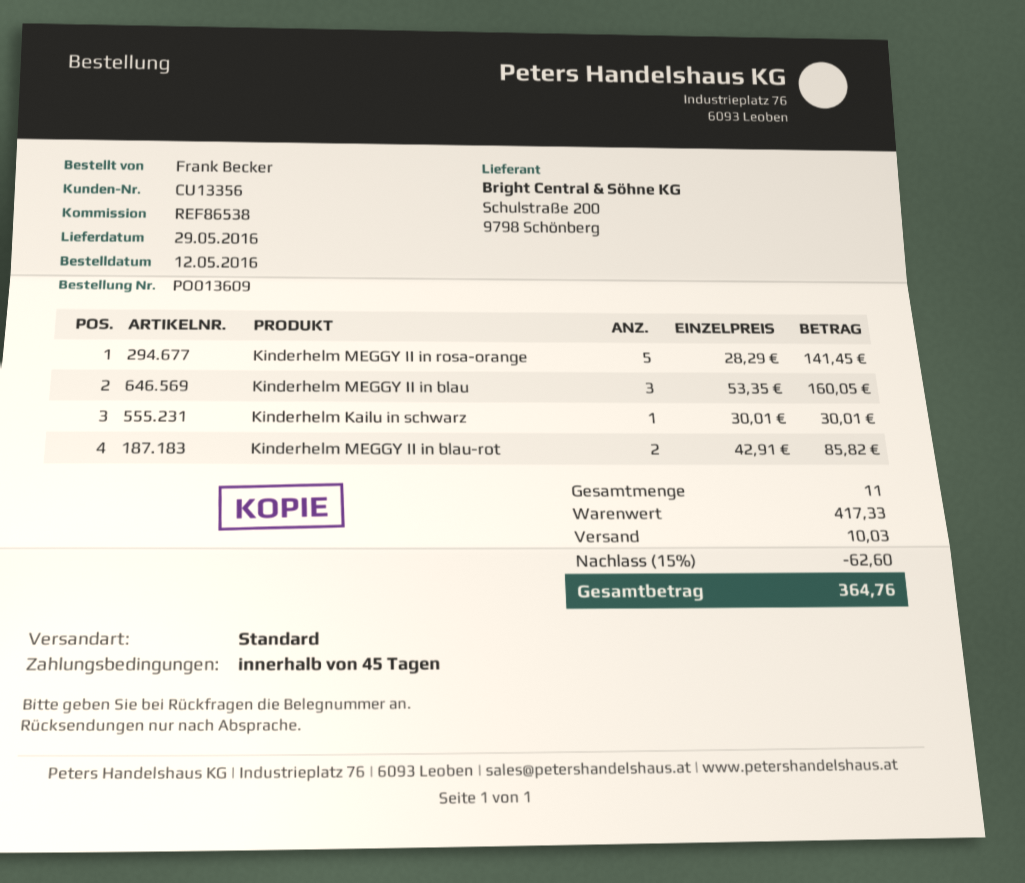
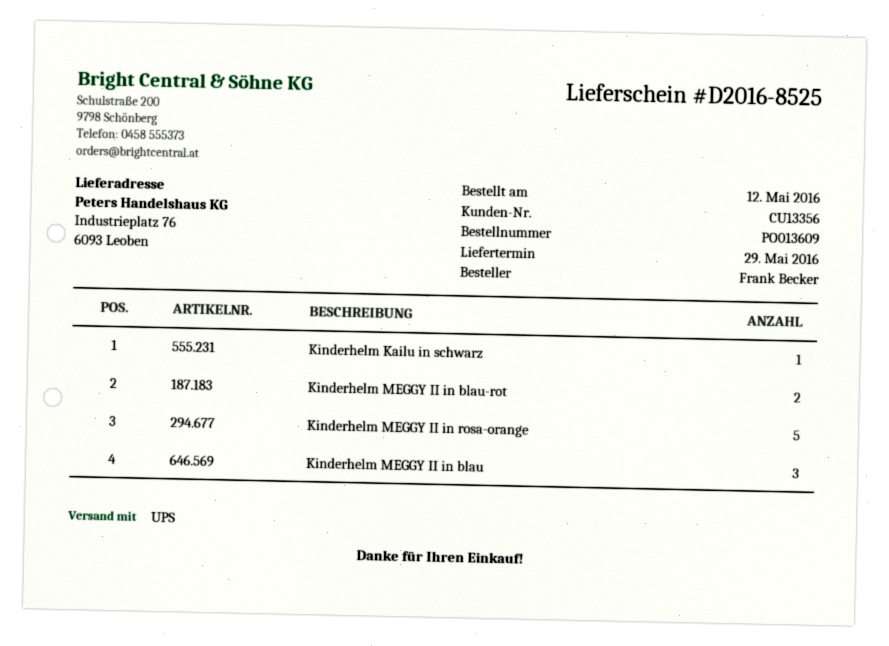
shipping method: standard -> UPS

